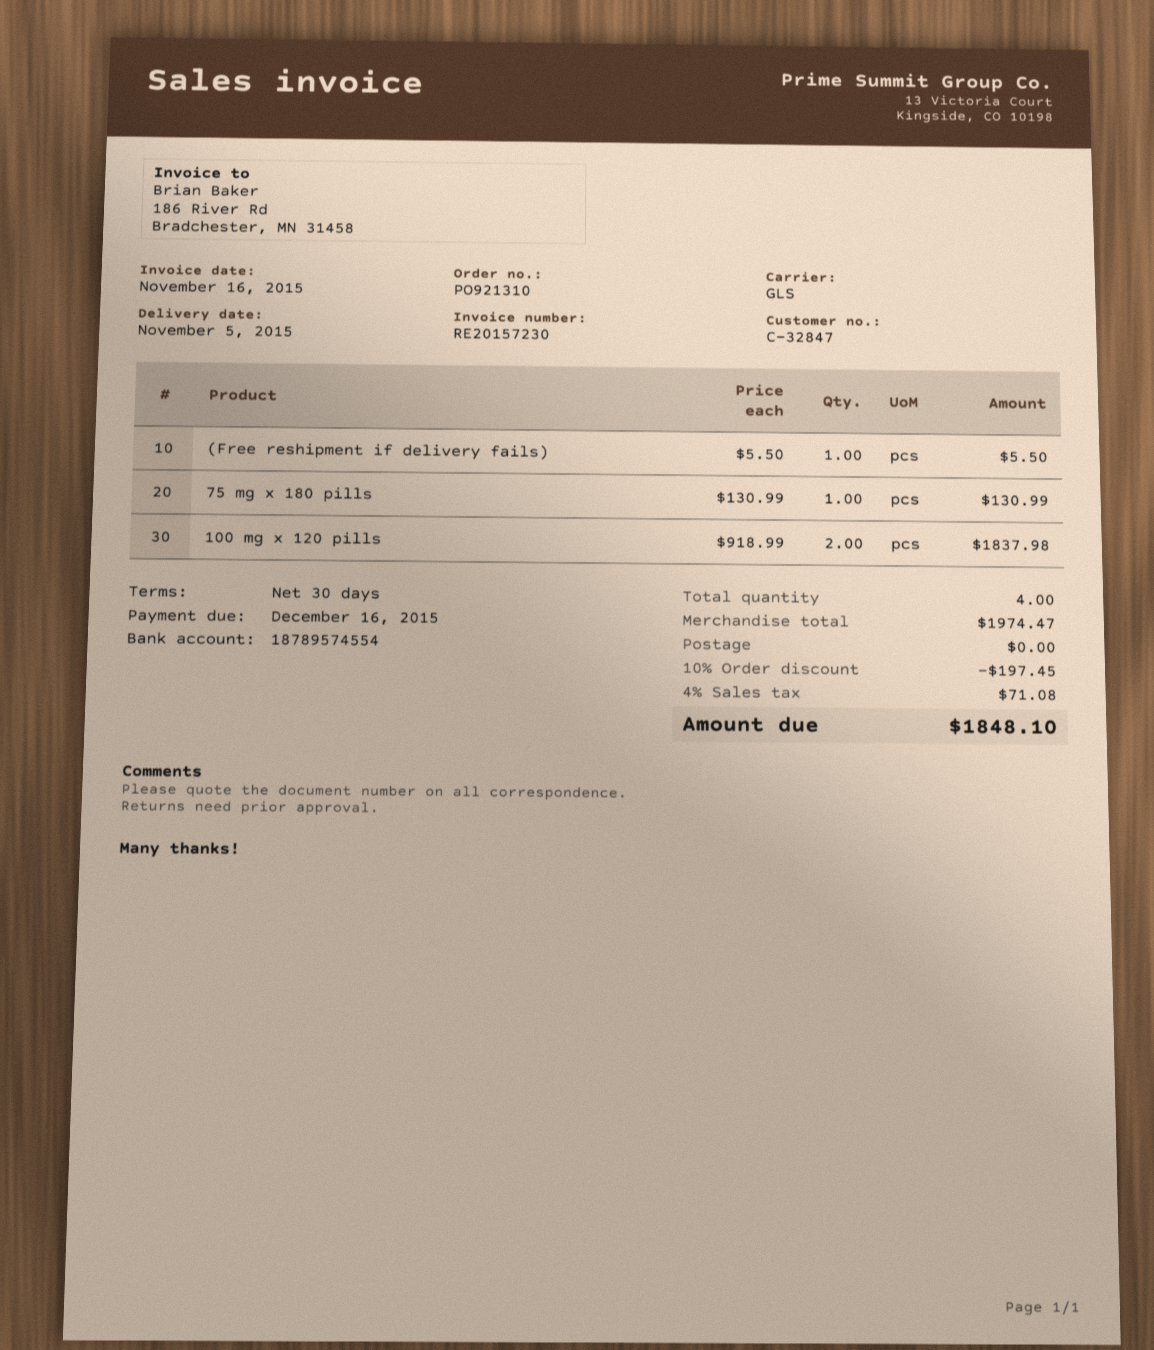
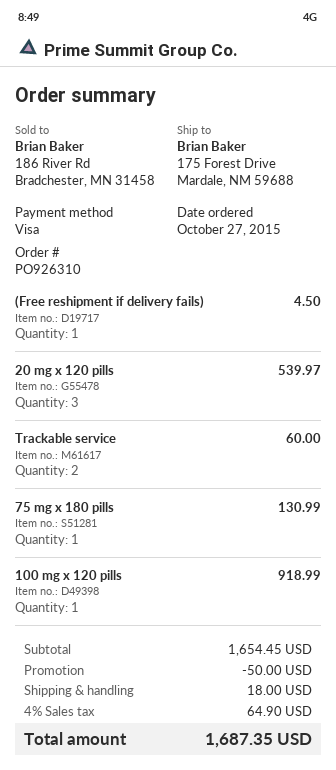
order number: PO921310 -> PO926310
(Free reshipment if delivery fails): 1 for 5.50 -> 1 for 4.50
100 mg x 120 pills: 2 for 1837.98 -> 1 for 918.99
20 mg x 120 pills: none -> 3 for 539.97
Trackable service: none -> 2 for 60.00
subtotal: 1974.47 -> 1654.45
discount: 197.45 -> 50.00
shipping: 0.00 -> 18.00
tax: 4% = 71.08 -> 4% = 64.90
total: 1848.10 -> 1687.35

